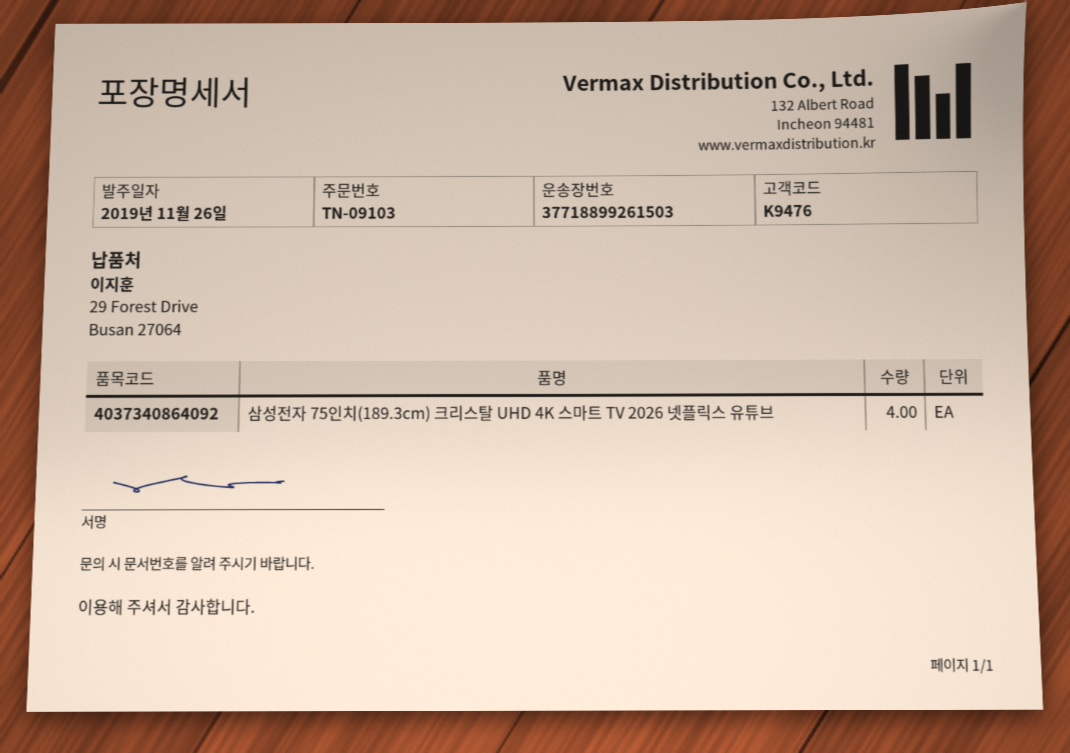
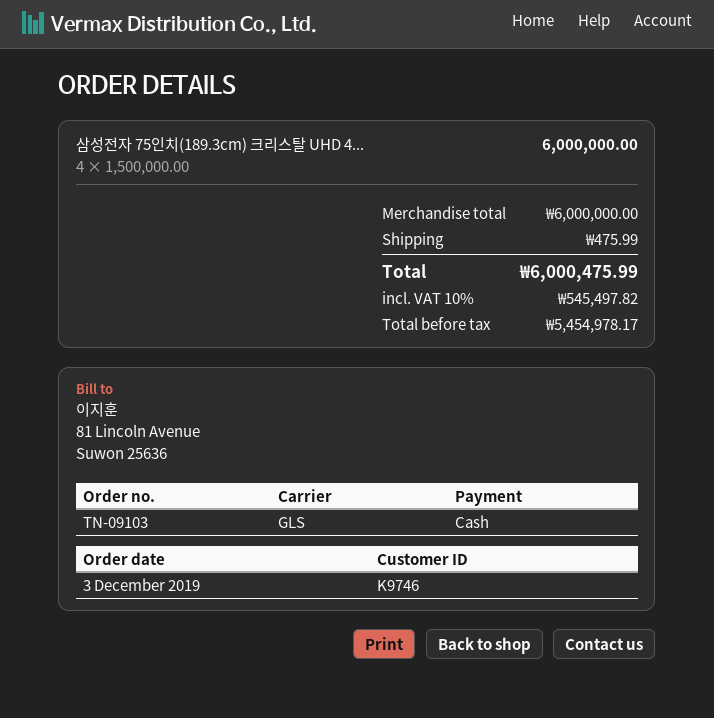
order date: 2019-11-26 -> 2019-12-03
customer number: K9476 -> K9746

